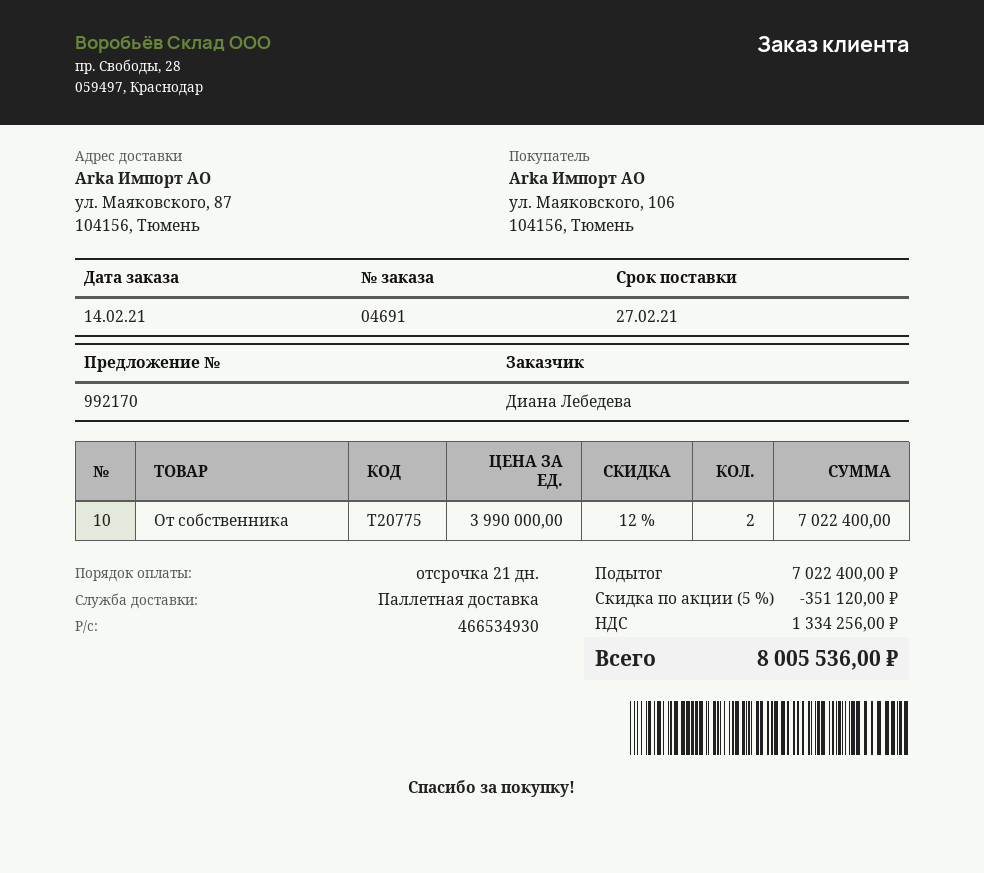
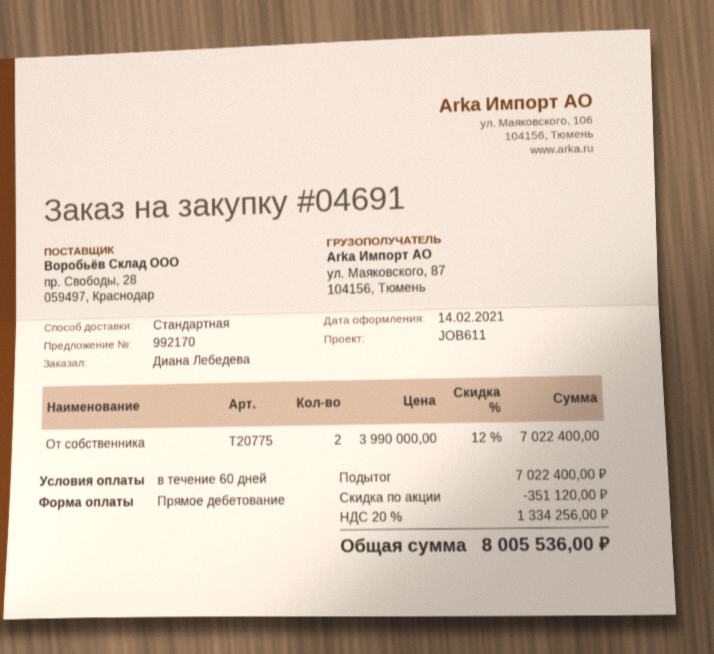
payment terms: 21 days -> 60 days
shipping method: pallet freight -> standard

